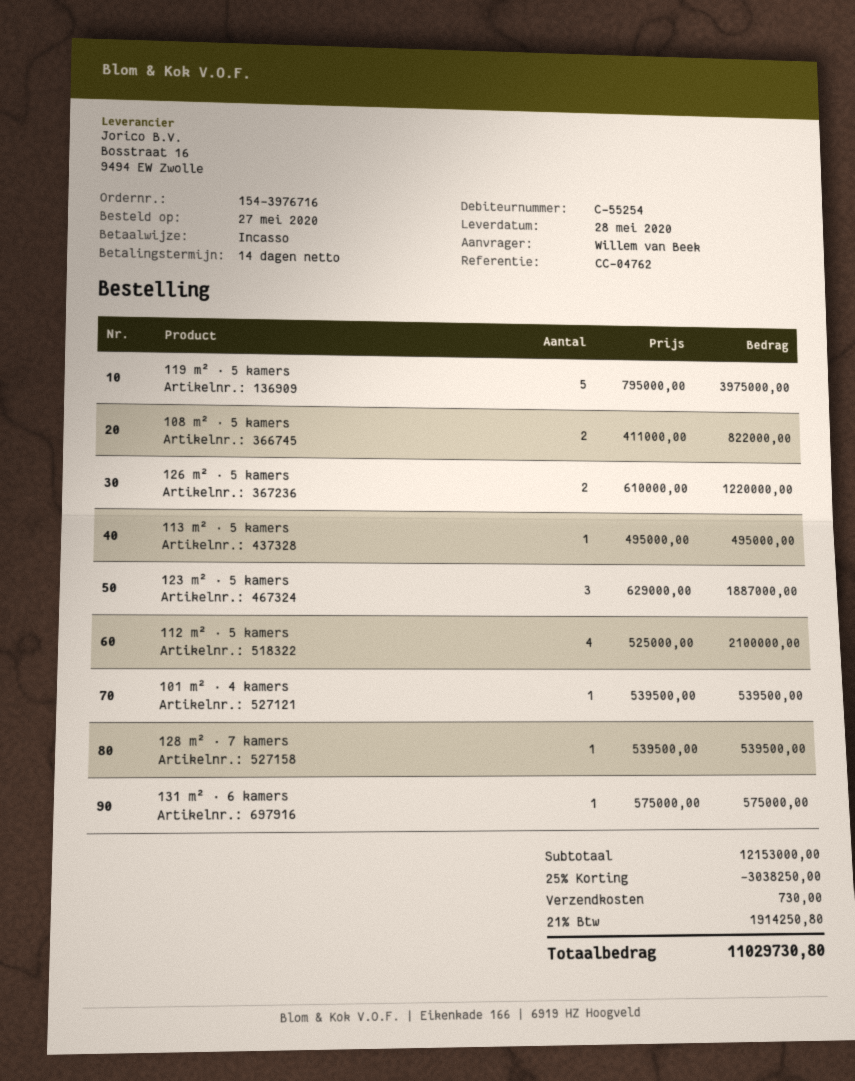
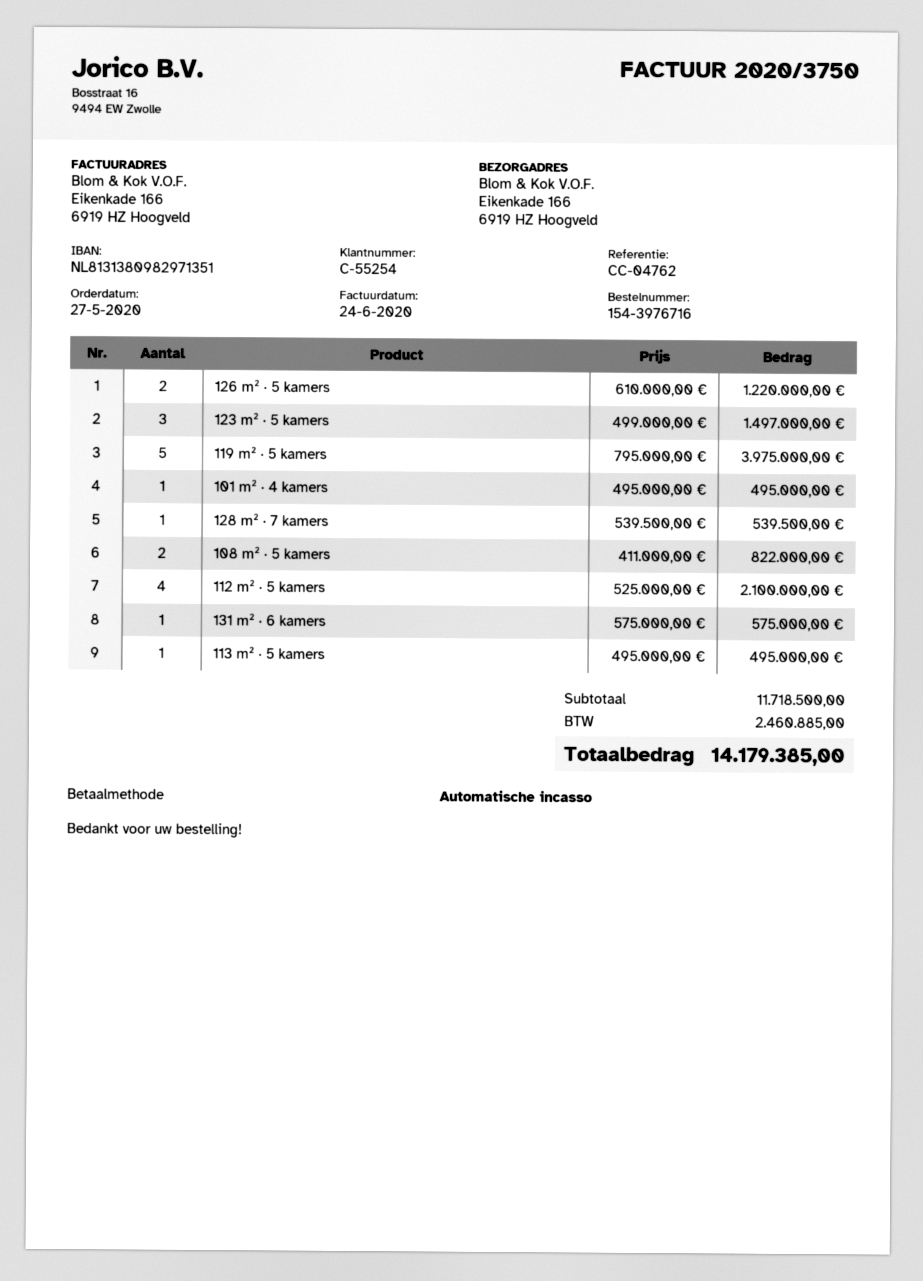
123 m² · 5 kamers: 3 x 629000.00 = 1887000.00 -> 3 x 499000.00 = 1497000.00
101 m² · 4 kamers: 1 x 539500.00 = 539500.00 -> 1 x 495000.00 = 495000.00
subtotal: 12153000.00 -> 11718500.00
discount: 25% = 3038250.00 -> none
shipping: 730.00 -> none
tax: 1914250.80 -> 2460885.00
total: 11029730.80 -> 14179385.00

